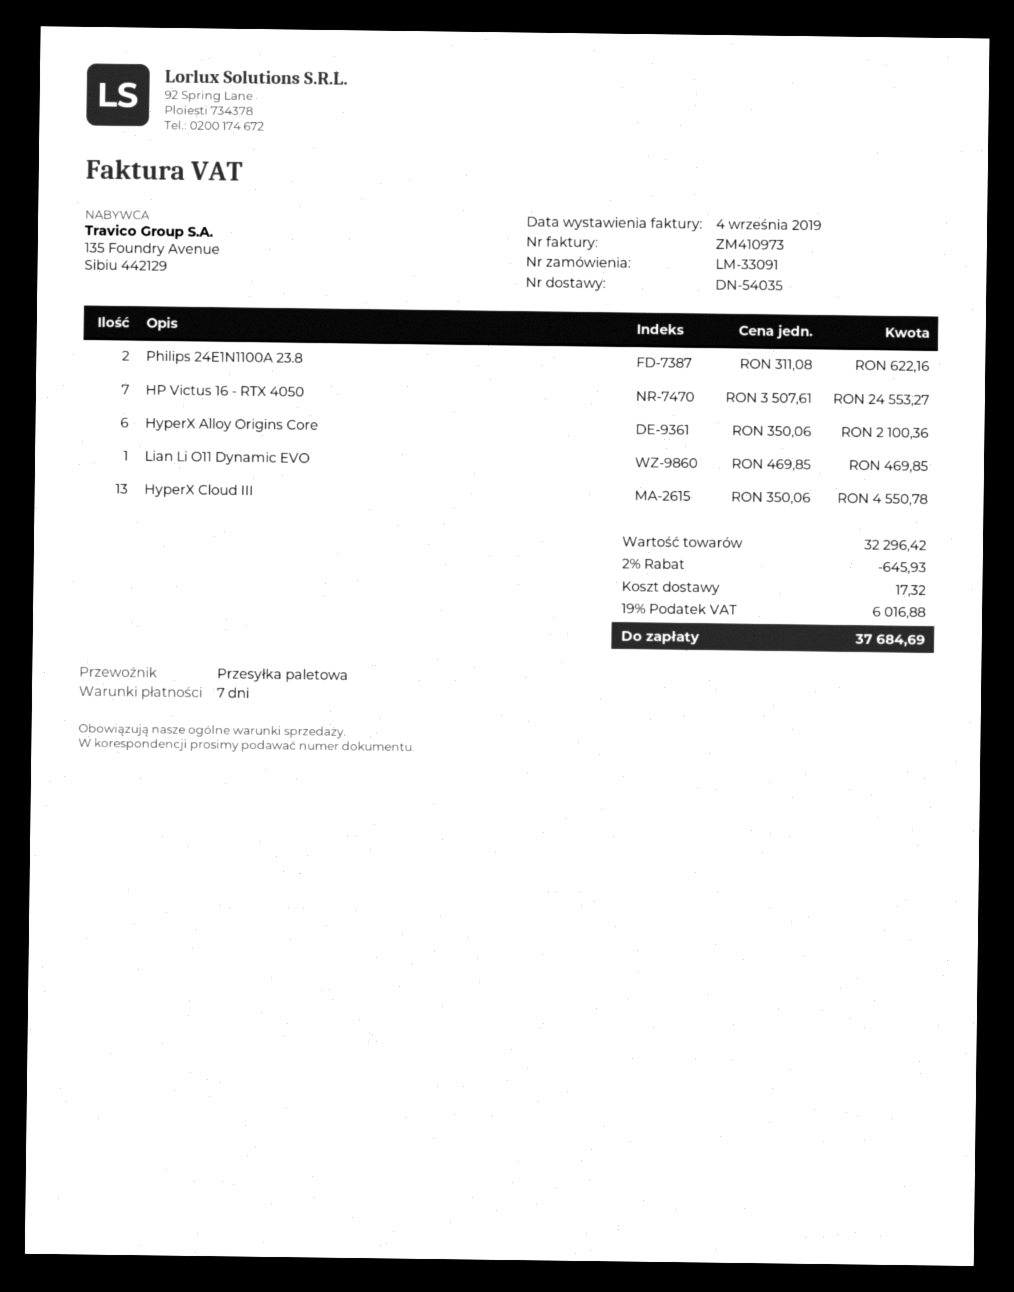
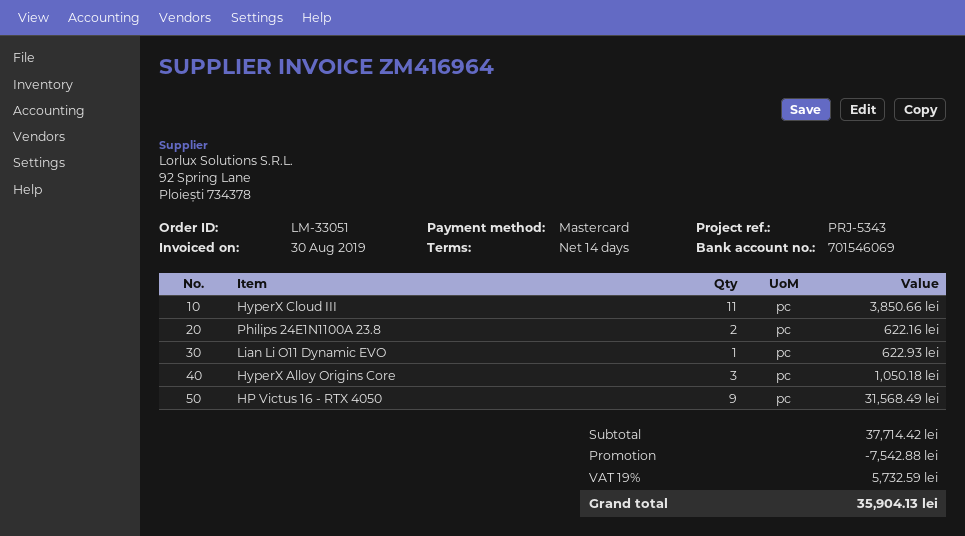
order number: LM-33091 -> LM-33051
invoice number: ZM410973 -> ZM416964
invoice date: 2019-09-04 -> 2019-08-30
payment terms: 7 days -> 14 days
HP Victus 16 - RTX 4050: 7 for 24553.27 -> 9 for 31568.49
HyperX Alloy Origins Core: 6 for 2100.36 -> 3 for 1050.18
Lian Li O11 Dynamic EVO: 1 for 469.85 -> 1 for 622.93
HyperX Cloud III: 13 for 4550.78 -> 11 for 3850.66
subtotal: 32296.42 -> 37714.42
discount: 645.93 -> 7542.88
shipping: 17.32 -> none
tax: 19% = 6016.88 -> 19% = 5732.59
total: 37684.69 -> 35904.13

